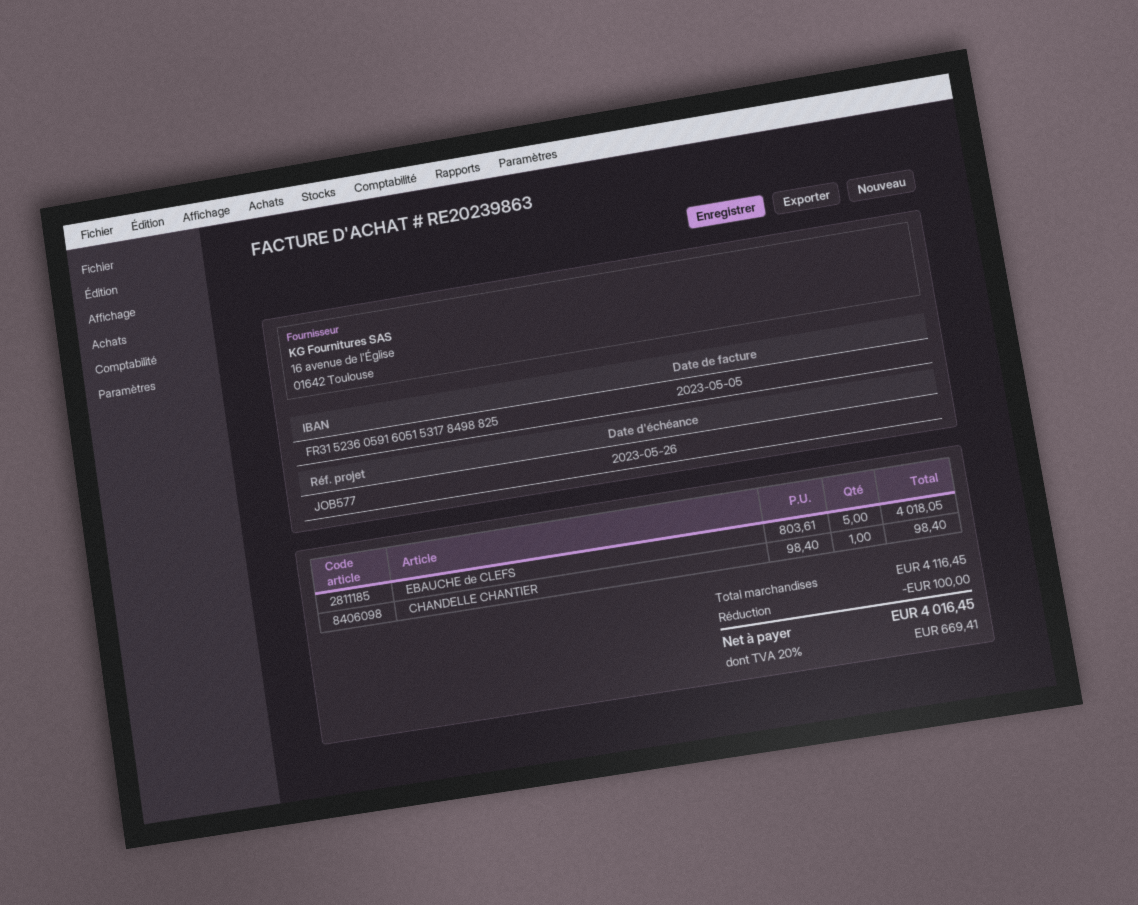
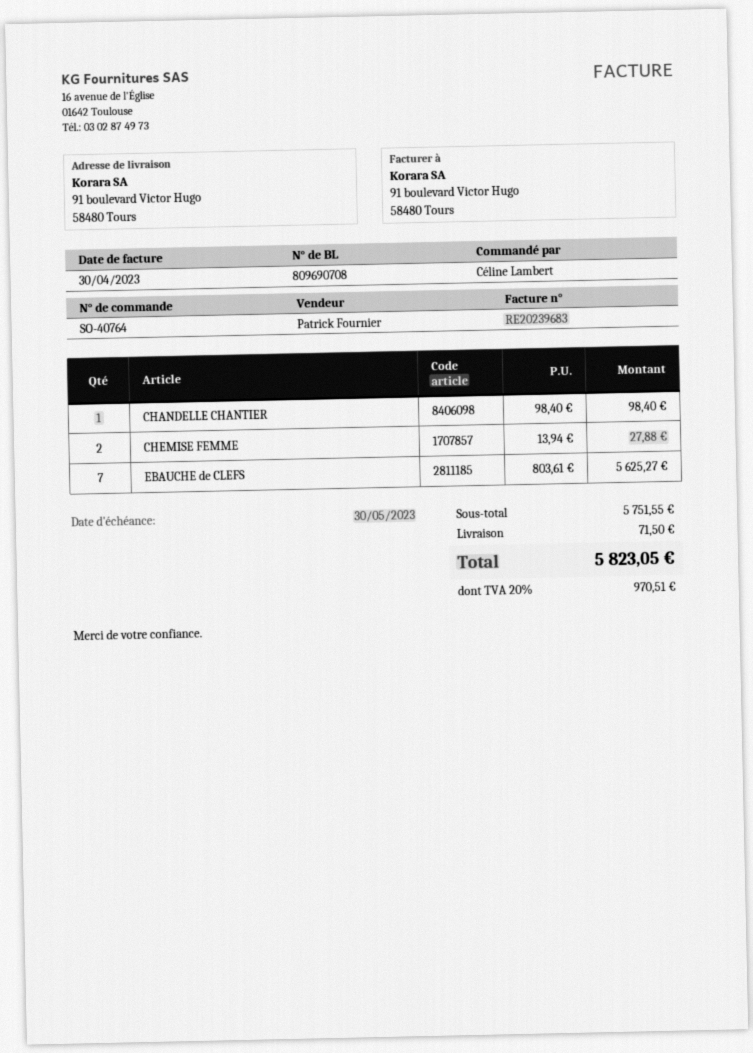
invoice number: RE20239863 -> RE20239683
invoice date: 2023-05-05 -> 2023-04-30
due date: 2023-05-26 -> 2023-05-30
EBAUCHE de CLEFS: 5 x 803.61 = 4018.05 -> 7 x 803.61 = 5625.27
CHEMISE FEMME: none -> 2 x 13.94 = 27.88
subtotal: 4116.45 -> 5751.55
discount: 100.00 -> none
shipping: none -> 71.50
tax: 20% = 669.41 -> 20% = 970.51
total: 4016.45 -> 5823.05

